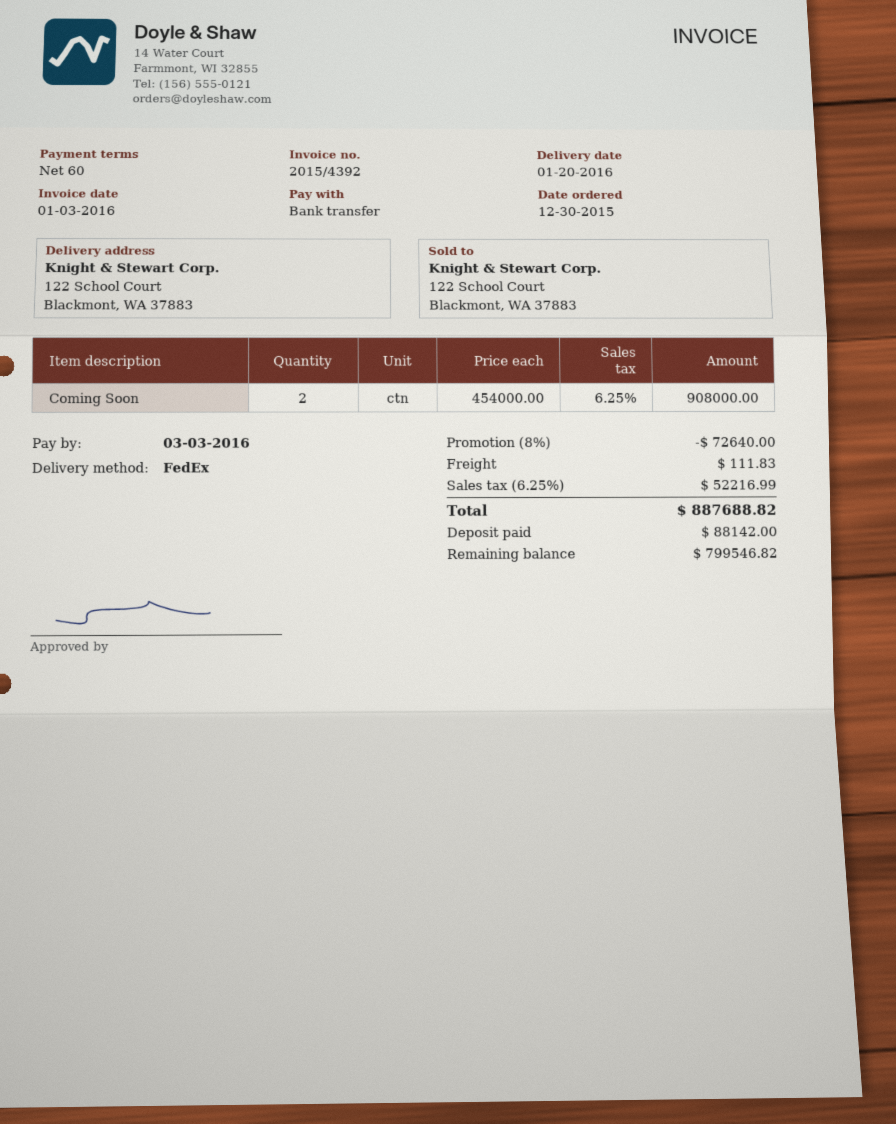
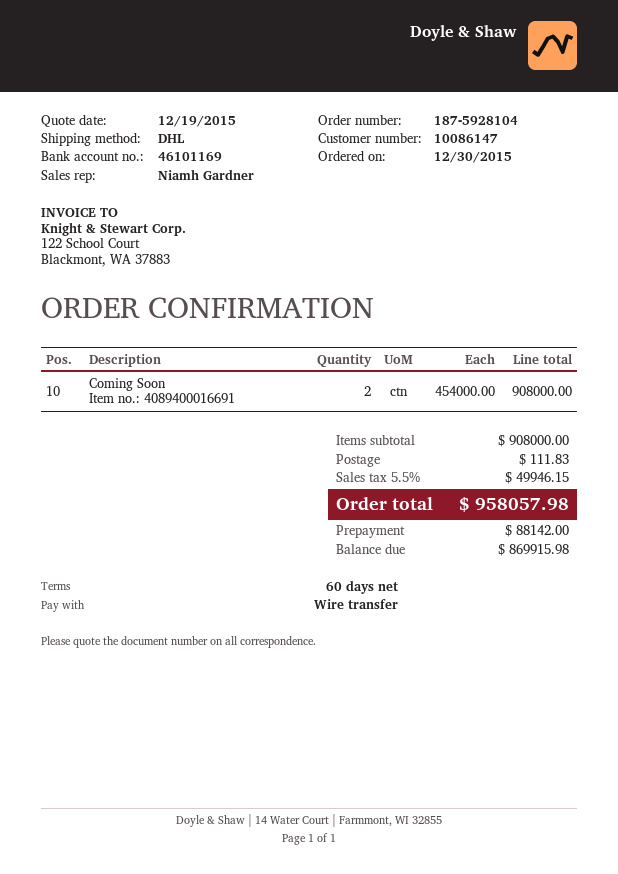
shipping method: FedEx -> DHL
discount: 8% = 72640.00 -> none
tax: 6.25% = 52216.99 -> 5.5% = 49946.15
total: 887688.82 -> 958057.98
balance: 799546.82 -> 869915.98

